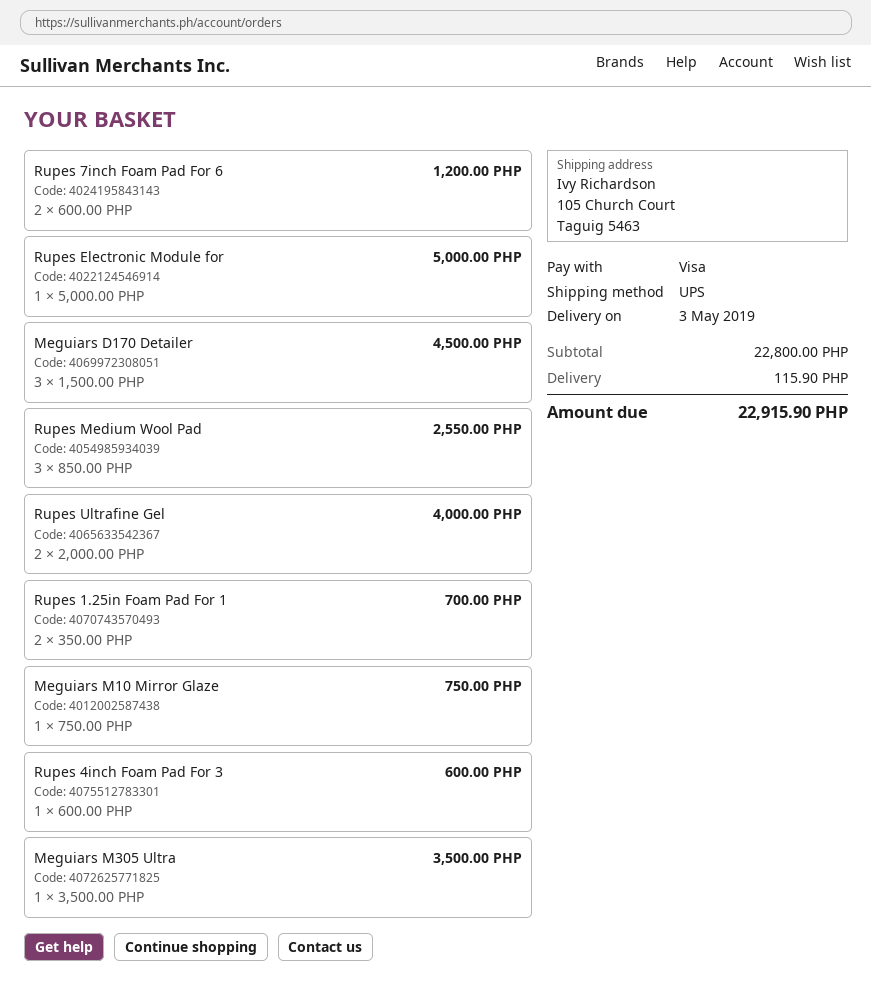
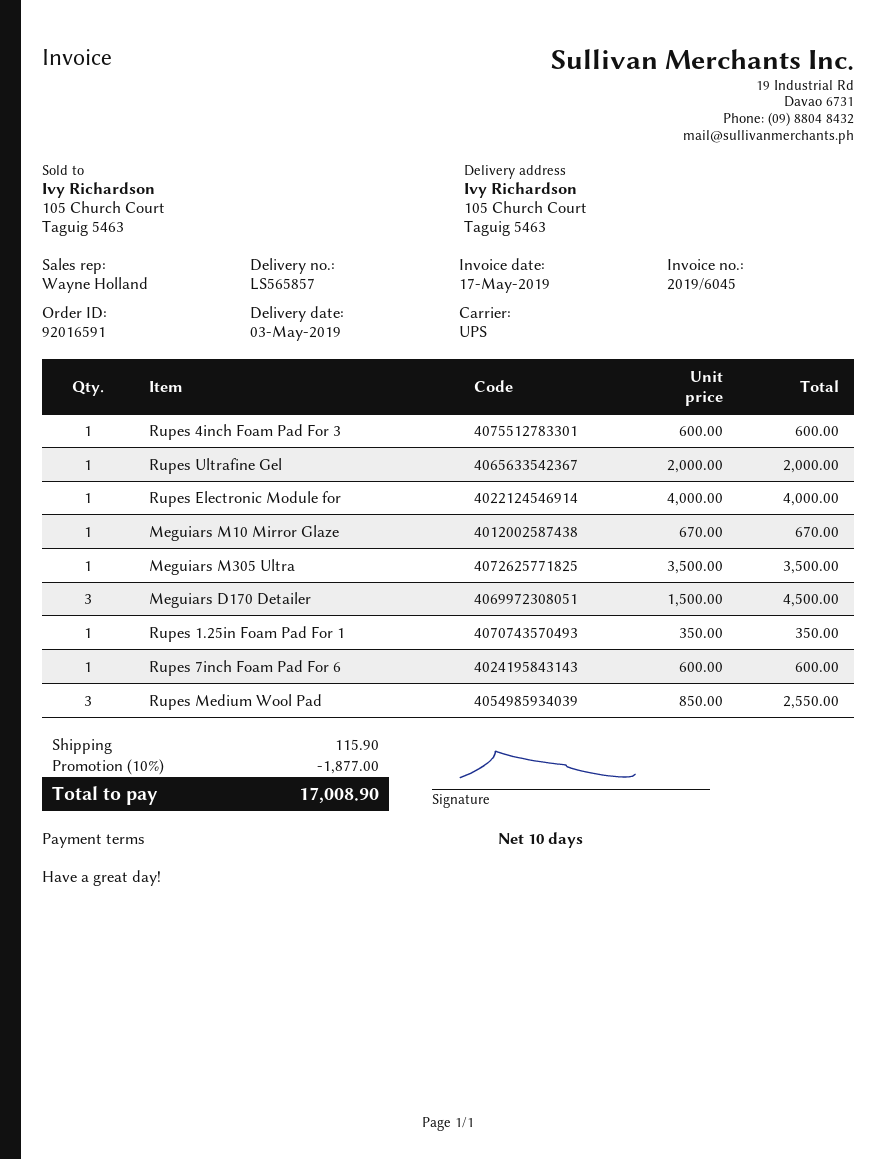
Rupes 7inch Foam Pad For 6: 2 x 600.00 = 1200.00 -> 1 x 600.00 = 600.00
Rupes Electronic Module for: 1 x 5000.00 = 5000.00 -> 1 x 4000.00 = 4000.00
Rupes Ultrafine Gel: 2 x 2000.00 = 4000.00 -> 1 x 2000.00 = 2000.00
Rupes 1.25in Foam Pad For 1: 2 x 350.00 = 700.00 -> 1 x 350.00 = 350.00
Meguiars M10 Mirror Glaze: 1 x 750.00 = 750.00 -> 1 x 670.00 = 670.00
discount: none -> 10% = 1877.00
total: 22915.90 -> 17008.90

